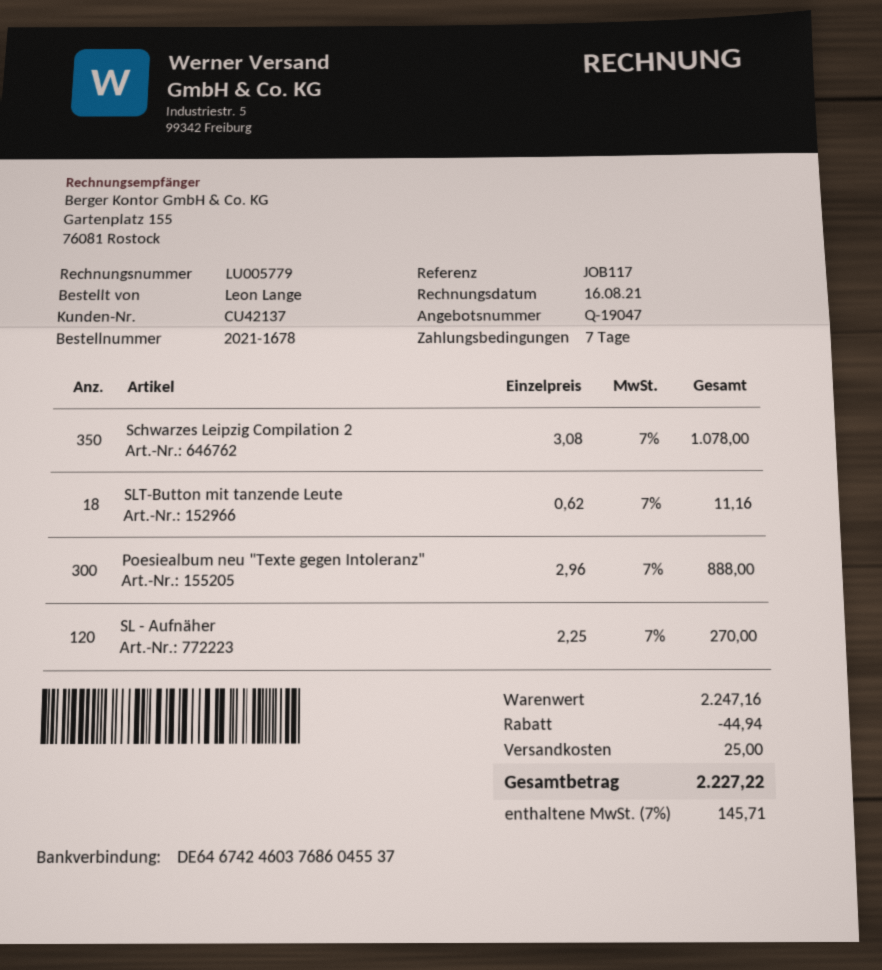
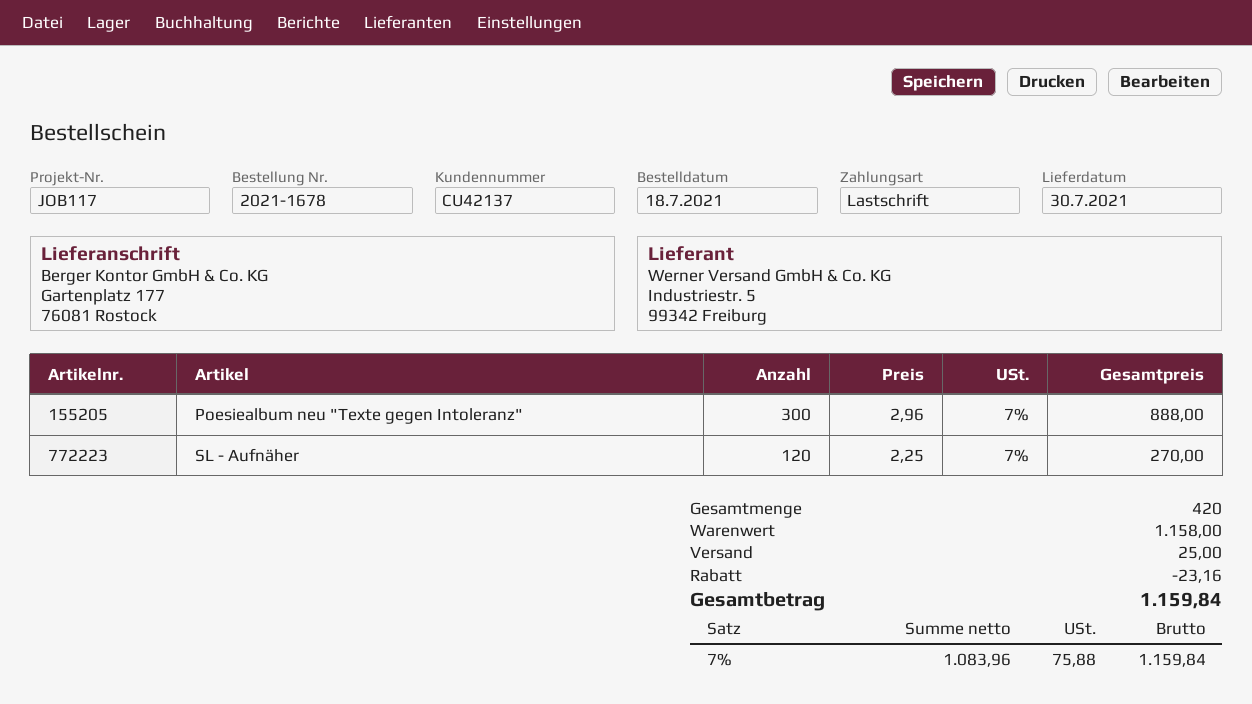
Schwarzes Leipzig Compilation 2: 350 x 3.08 = 1078.00 -> none
SLT-Button mit tanzende Leute: 18 x 0.62 = 11.16 -> none
subtotal: 2247.16 -> 1158.00
discount: 44.94 -> 23.16
tax: 7% = 145.71 -> 7% = 75.88
total: 2227.22 -> 1159.84

